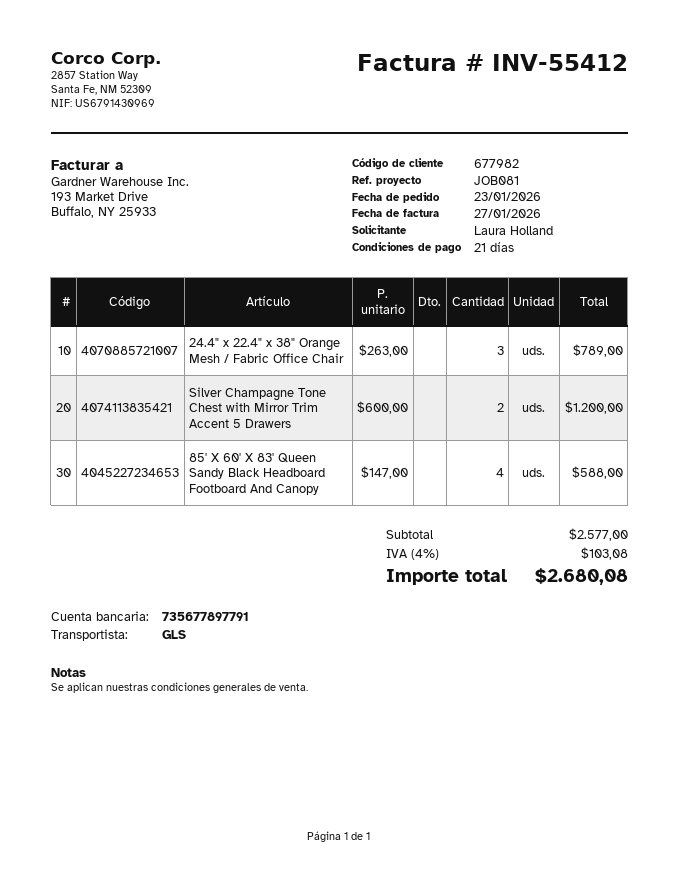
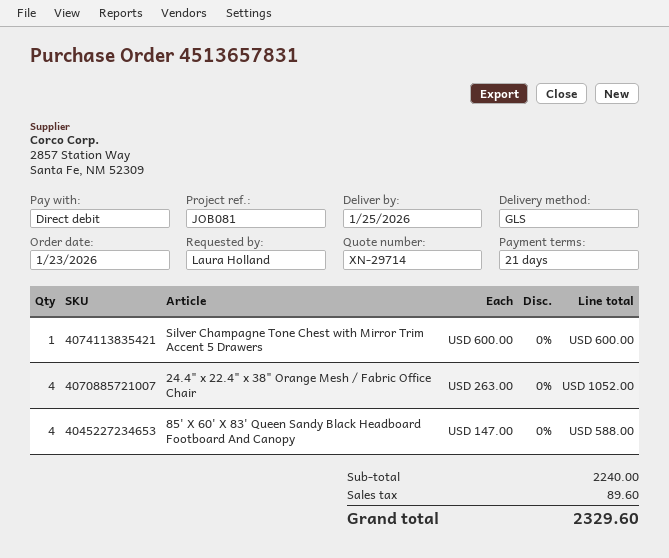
24.4" x 22.4" x 38" Orange Mesh / Fabric Office Chair: 3 x 263.00 = 789.00 -> 4 x 263.00 = 1052.00
Silver Champagne Tone Chest with Mirror Trim Accent 5 Drawers: 2 x 600.00 = 1200.00 -> 1 x 600.00 = 600.00
subtotal: 2577.00 -> 2240.00
tax: 103.08 -> 89.60
total: 2680.08 -> 2329.60

